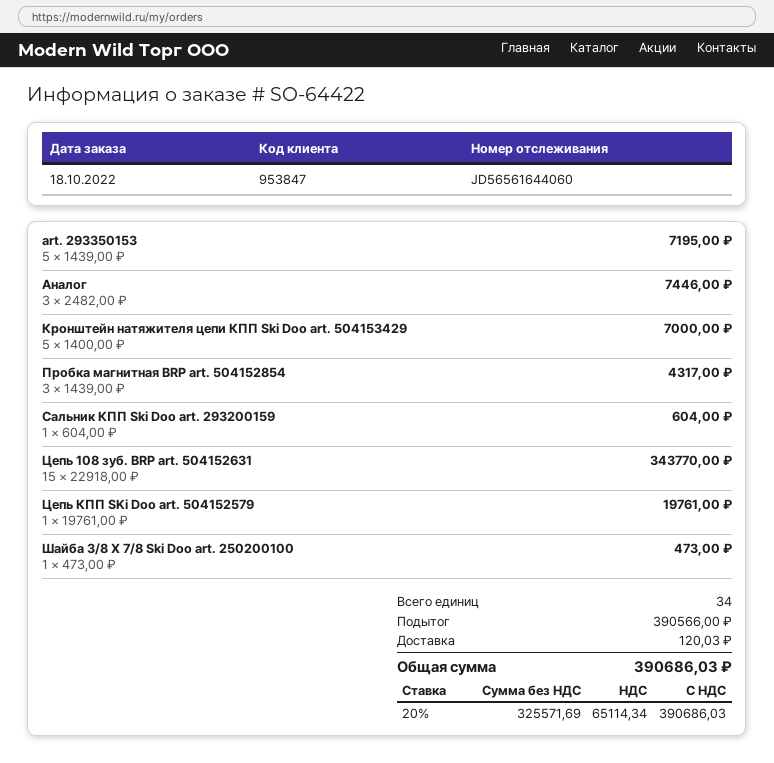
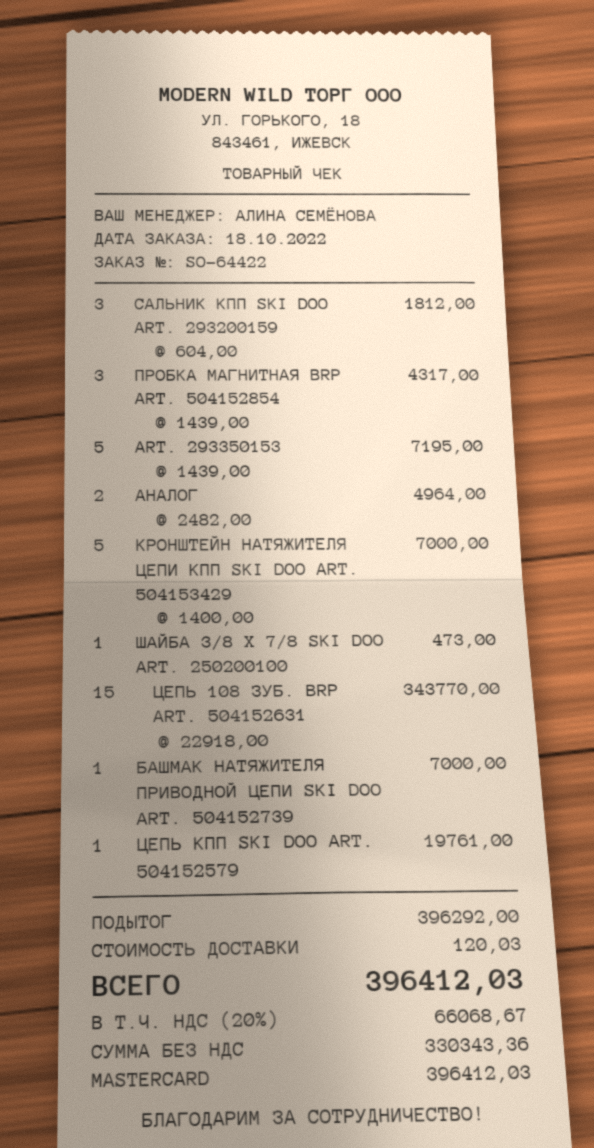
Аналог: 3 x 2482.00 = 7446.00 -> 2 x 2482.00 = 4964.00
Сальник КПП Ski Doo art. 293200159: 1 x 604.00 = 604.00 -> 3 x 604.00 = 1812.00
БАШМАК НАТЯЖИТЕЛЯ ПРИВОДНОЙ ЦЕПИ SKI DOO ART. 504152739: none -> 1 x 7000.00 = 7000.00
subtotal: 390566.00 -> 396292.00
net: 325571.69 -> 330343.36
tax: 20% = 65114.34 -> 20% = 66068.67
total: 390686.03 -> 396412.03

